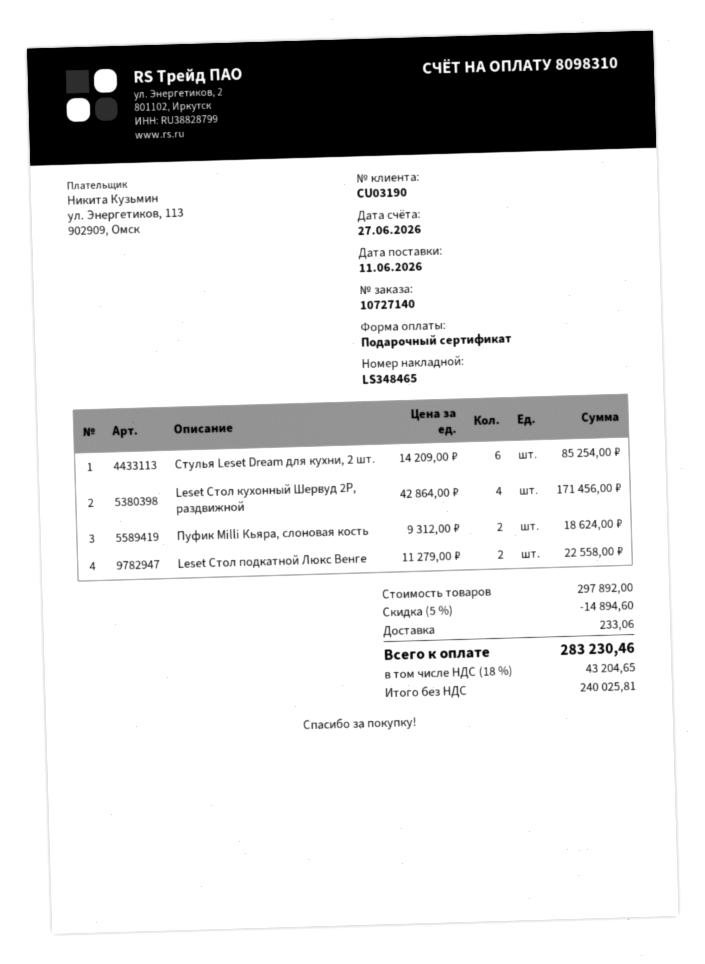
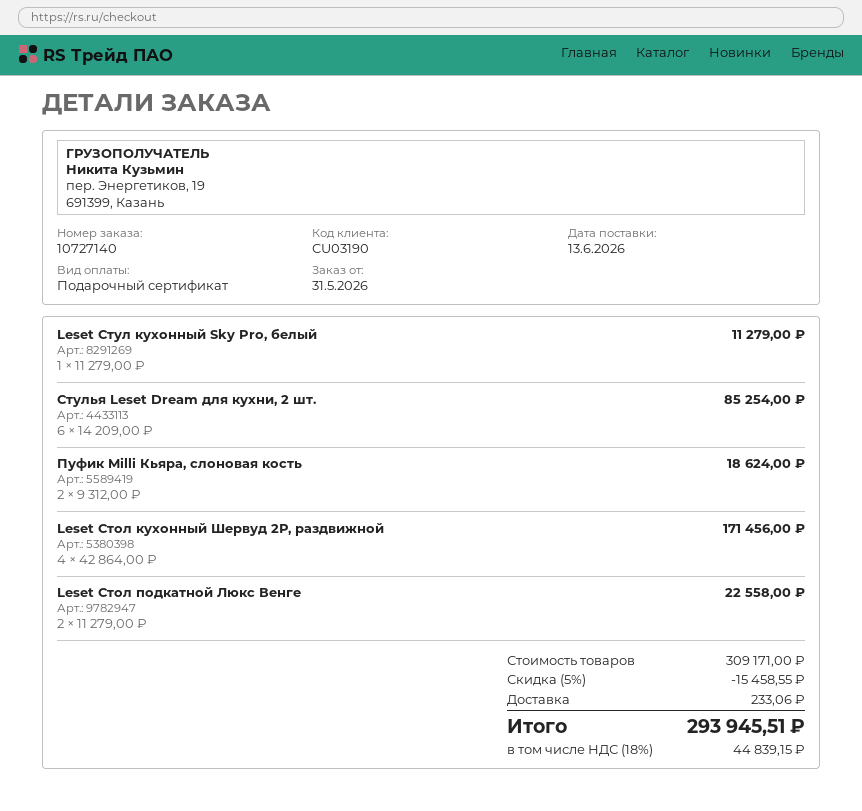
delivery date: 2026-06-11 -> 2026-06-13
Leset Стул кухонный Sky Pro, белый: none -> 1 x 11279.00 = 11279.00
subtotal: 297892.00 -> 309171.00
discount: 5% = 14894.60 -> 5% = 15458.55
tax: 18% = 43204.65 -> 18% = 44839.15
total: 283230.46 -> 293945.51

